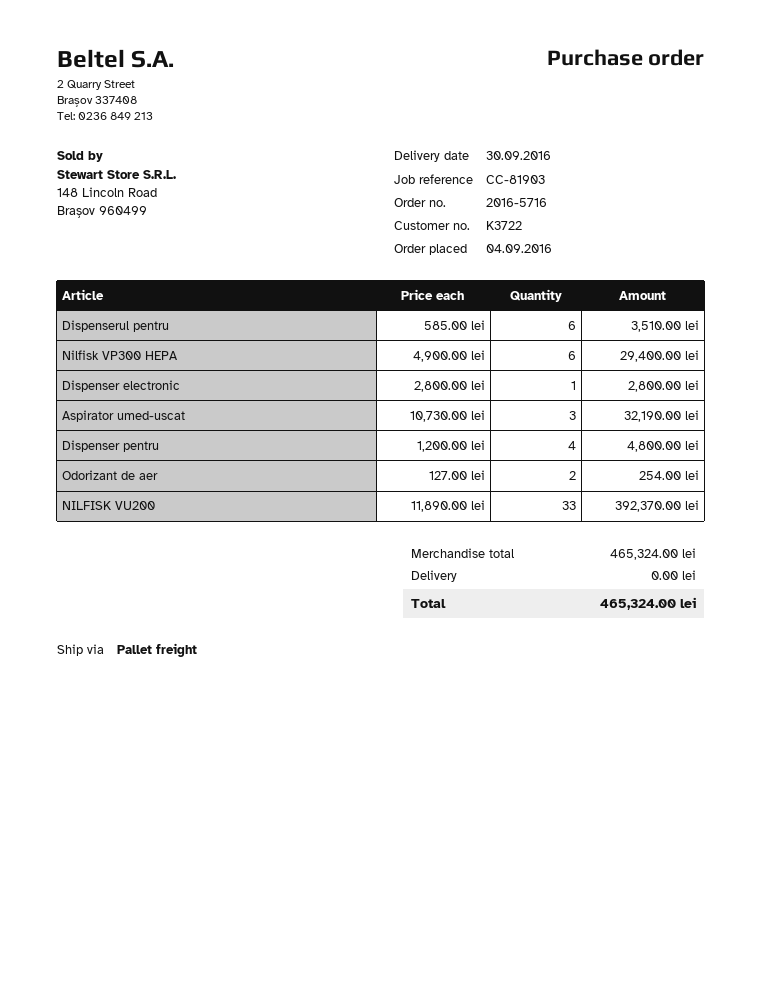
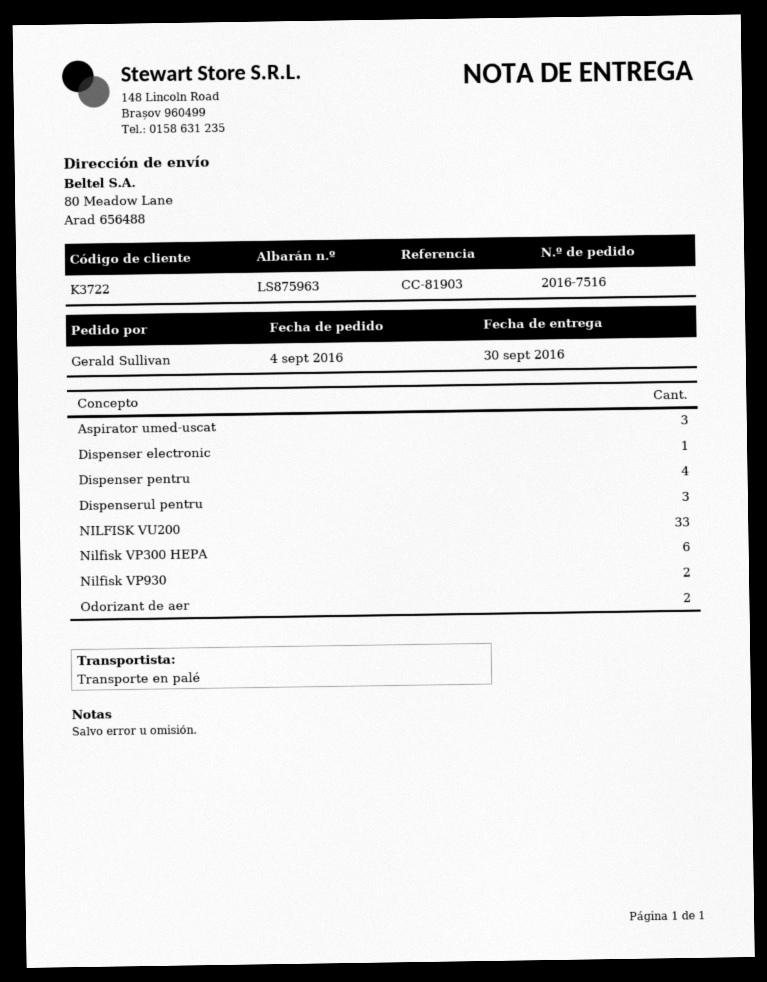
order number: 2016-5716 -> 2016-7516
Dispenserul pentru: 6 -> 3
Nilfisk VP930: none -> 2

